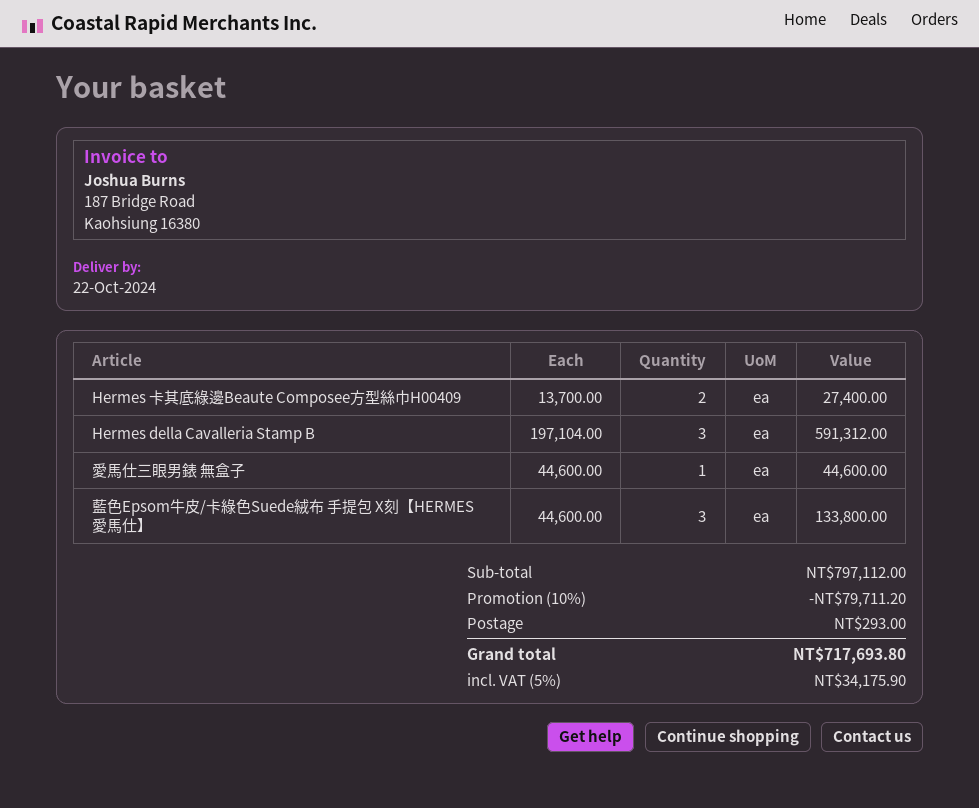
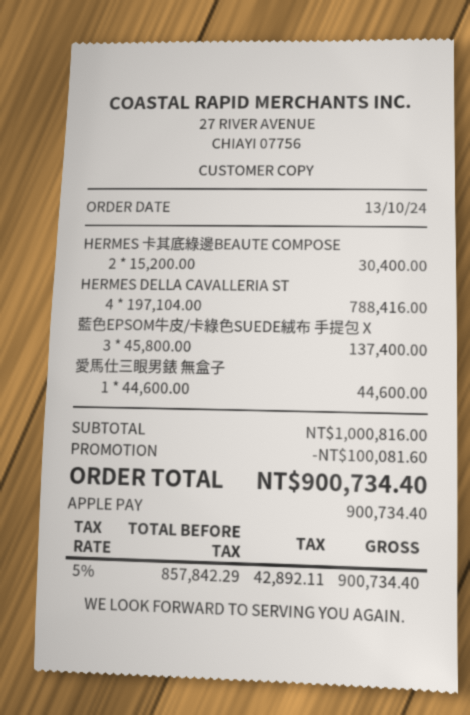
Hermes 卡其底綠邊Beaute Composee方型絲巾H00409: 2 x 13700.00 = 27400.00 -> 2 x 15200.00 = 30400.00
Hermes della Cavalleria Stamp B: 3 x 197104.00 = 591312.00 -> 4 x 197104.00 = 788416.00
藍色Epsom牛皮/卡綠色Suede絨布 手提包 X刻【HERMES 愛馬仕】: 3 x 44600.00 = 133800.00 -> 3 x 45800.00 = 137400.00
subtotal: 797112.00 -> 1000816.00
discount: 79711.20 -> 100081.60
shipping: 293.00 -> none
tax: 5% = 34175.90 -> 5% = 42892.11
total: 717693.80 -> 900734.40

